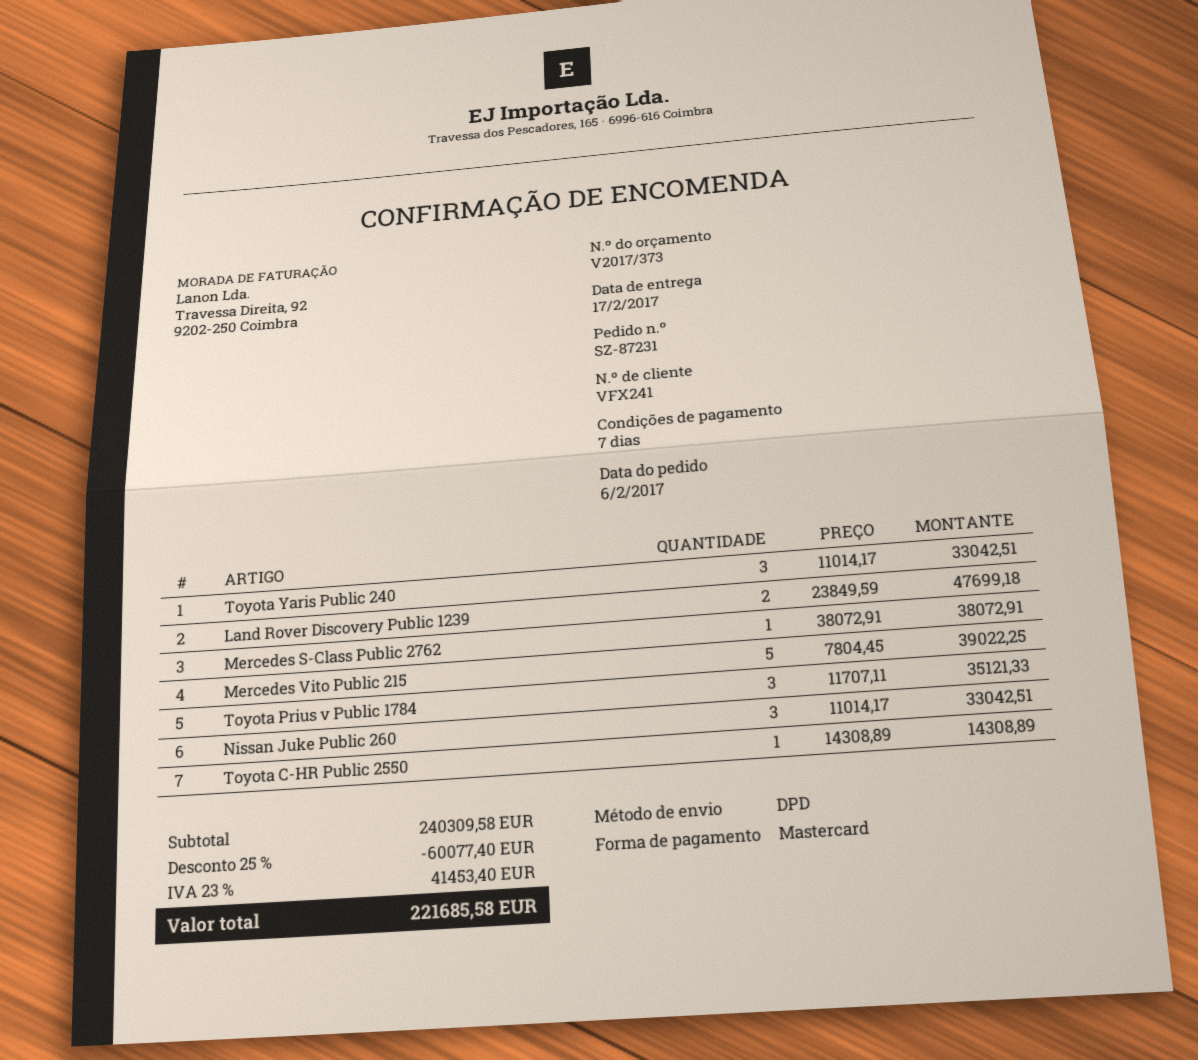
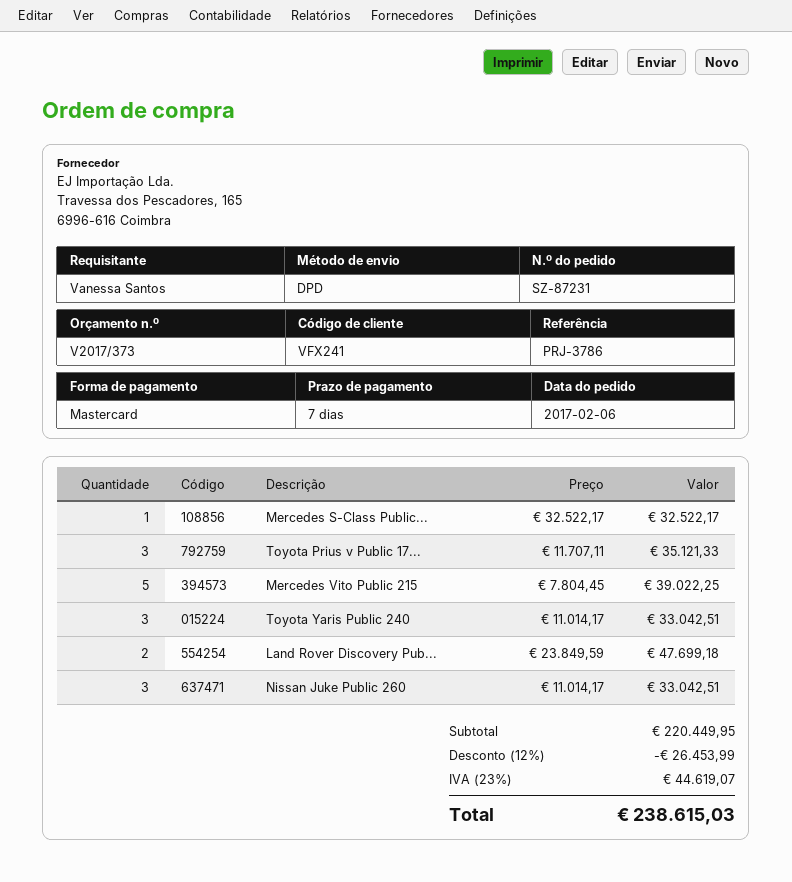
Mercedes S-Class Public 2762: 1 x 38072.91 = 38072.91 -> 1 x 32522.17 = 32522.17
Toyota C-HR Public 2550: 1 x 14308.89 = 14308.89 -> none
subtotal: 240309.58 -> 220449.95
discount: 25% = 60077.40 -> 12% = 26453.99
tax: 23% = 41453.40 -> 23% = 44619.07
total: 221685.58 -> 238615.03

